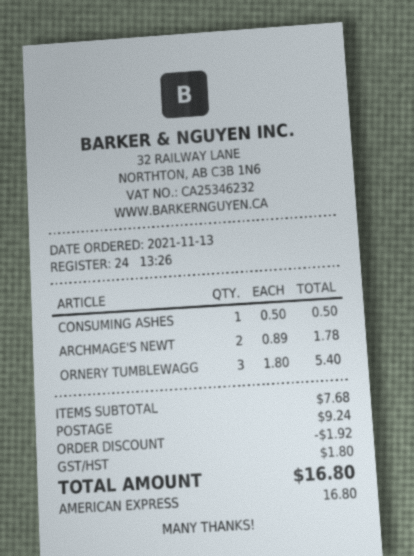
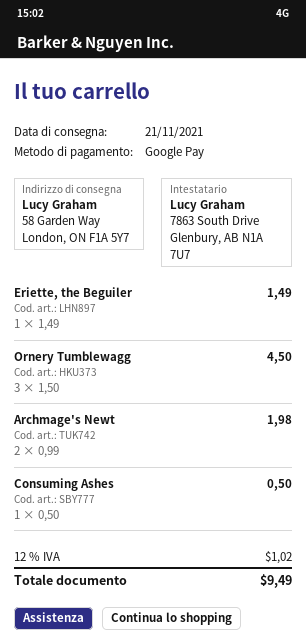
payment method: American Express -> Google Pay
ARCHMAGE'S NEWT: 2 x 0.89 = 1.78 -> 2 x 0.99 = 1.98
ORNERY TUMBLEWAGG: 3 x 1.80 = 5.40 -> 3 x 1.50 = 4.50
Eriette, the Beguiler: none -> 1 x 1.49 = 1.49
discount: 1.92 -> none
shipping: 9.24 -> none
tax: 1.80 -> 1.02
total: 16.80 -> 9.49

